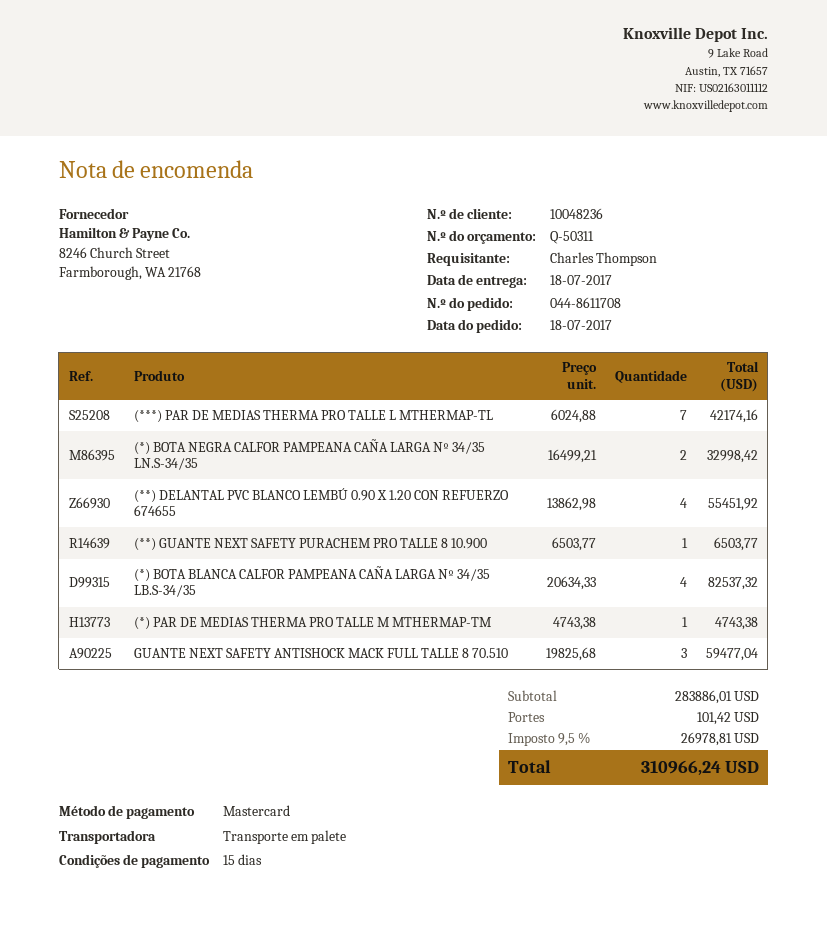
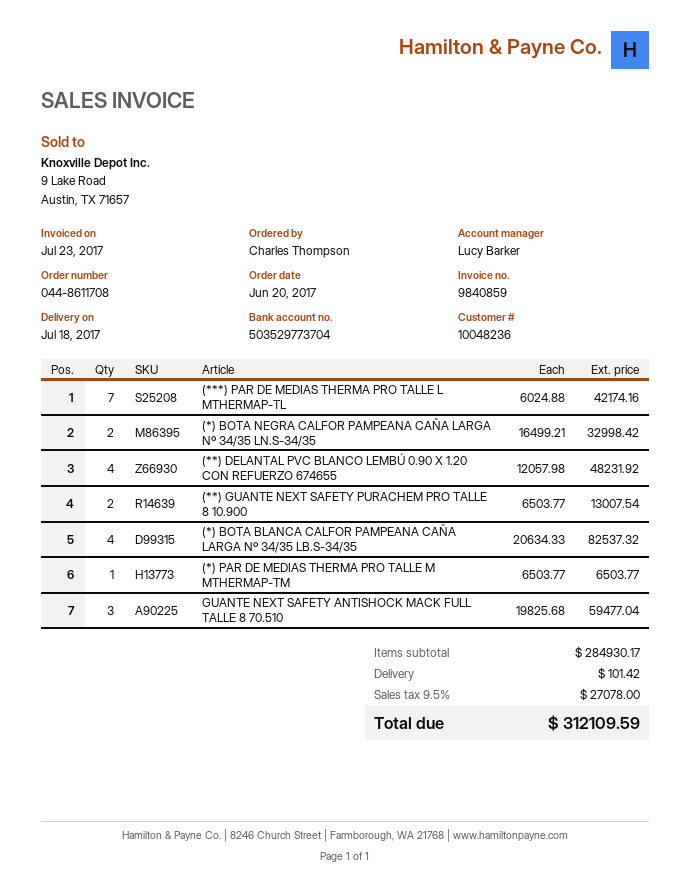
order date: 2017-07-18 -> 2017-06-20
(**) DELANTAL PVC BLANCO LEMBÚ 0.90 X 1.20 CON REFUERZO 674655: 4 x 13862.98 = 55451.92 -> 4 x 12057.98 = 48231.92
(**) GUANTE NEXT SAFETY PURACHEM PRO TALLE 8 10.900: 1 x 6503.77 = 6503.77 -> 2 x 6503.77 = 13007.54
(*) PAR DE MEDIAS THERMA PRO TALLE M MTHERMAP-TM: 1 x 4743.38 = 4743.38 -> 1 x 6503.77 = 6503.77
subtotal: 283886.01 -> 284930.17
tax: 9.5% = 26978.81 -> 9.5% = 27078.00
total: 310966.24 -> 312109.59

